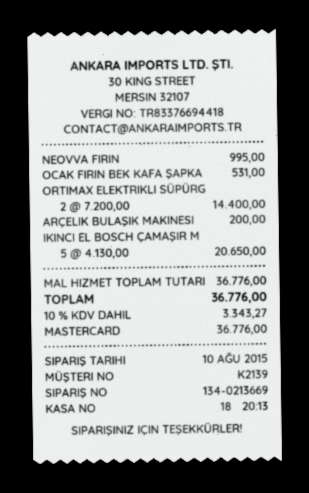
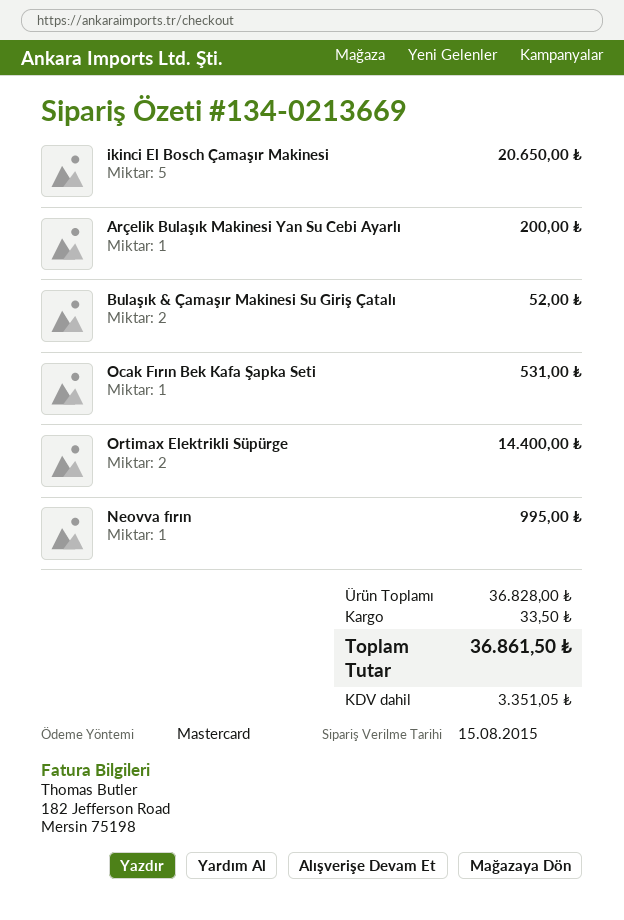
order date: 2015-08-10 -> 2015-08-15
Bulaşık & Çamaşır Makinesi Su Giriş Çatalı: none -> 2 for 52.00
subtotal: 36776.00 -> 36828.00
shipping: none -> 33.50
tax: 3343.27 -> 3351.05
total: 36776.00 -> 36861.50

